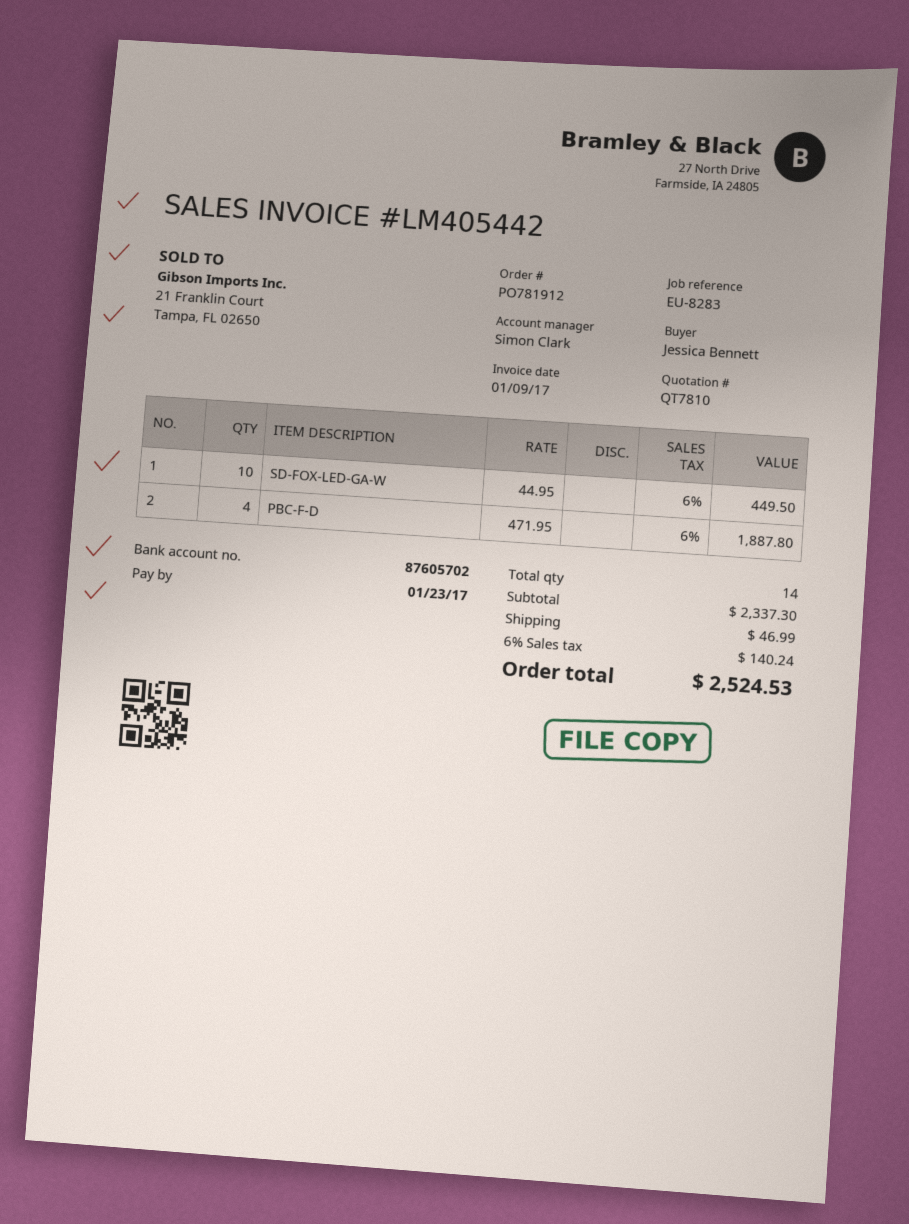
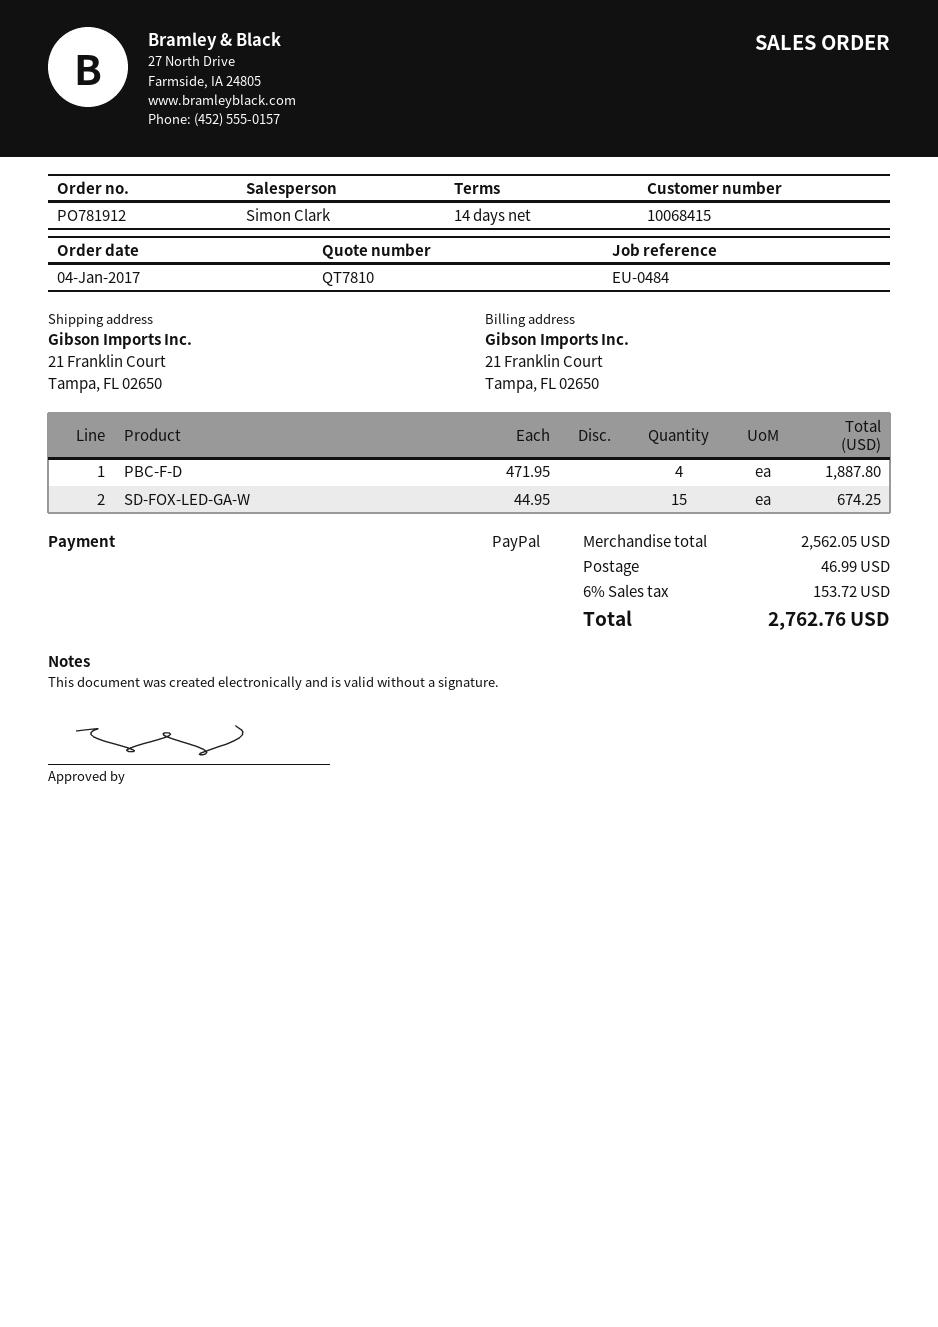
reference: EU-8283 -> EU-0484
SD-FOX-LED-GA-W: 10 x 44.95 = 449.50 -> 15 x 44.95 = 674.25
subtotal: 2337.30 -> 2562.05
tax: 6% = 140.24 -> 6% = 153.72
total: 2524.53 -> 2762.76

